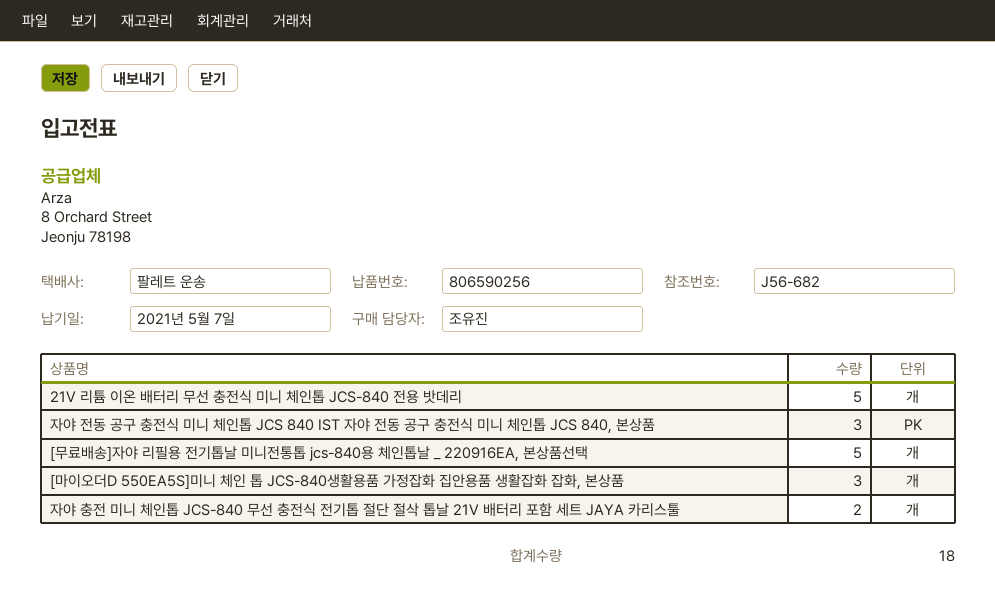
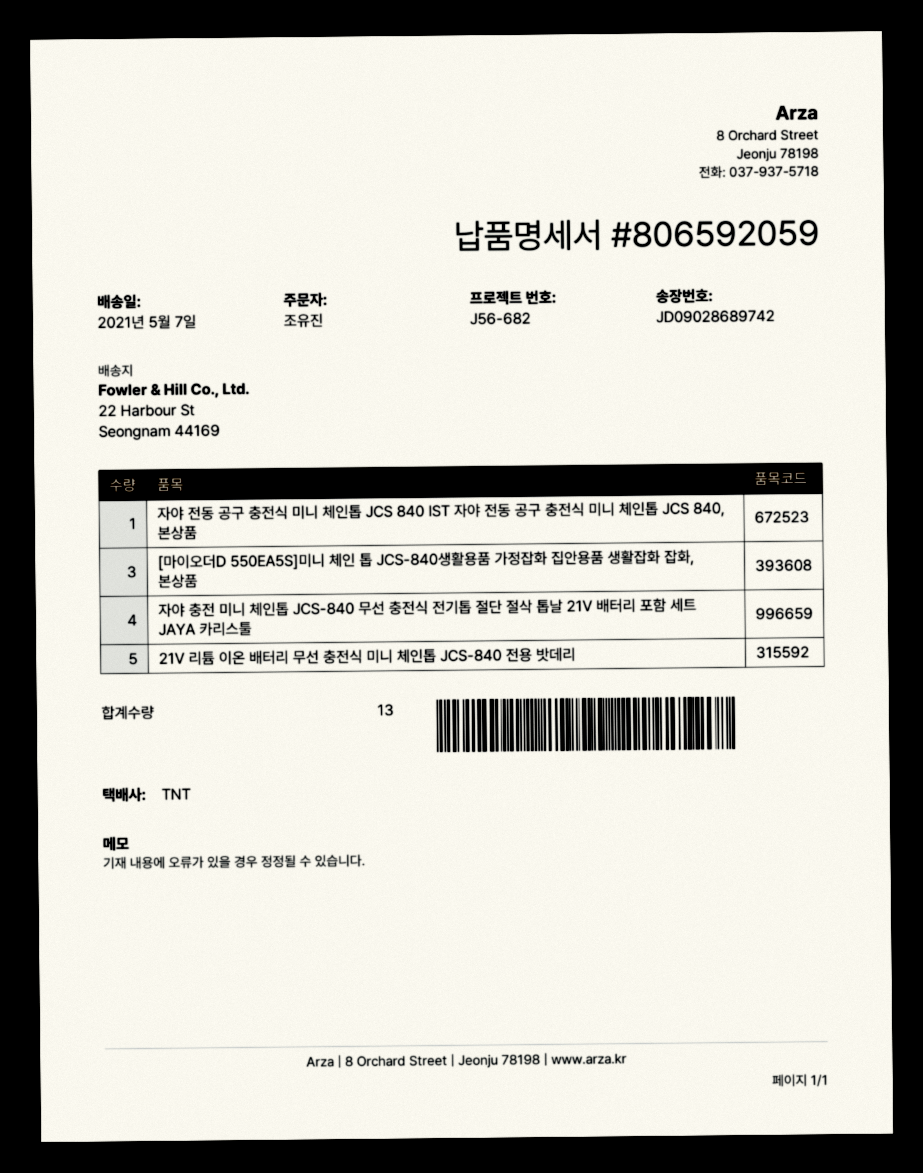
delivery note number: 806590256 -> 806592059
shipping method: pallet freight -> TNT
자야 전동 공구 충전식 미니 체인톱 JCS 840 IST 자야 전동 공구 충전식 미니 체인톱 JCS 840, 본상품: 3 -> 1
[무료배송]자야 리필용 전기톱날 미니전통톱 jcs-840용 체인톱날 _ 220916EA, 본상품선택: 5 -> none
자야 충전 미니 체인톱 JCS-840 무선 충전식 전기톱 절단 절삭 톱날 21V 배터리 포함 세트 JAYA 카리스툴: 2 -> 4
total quantity: 18 -> 13

